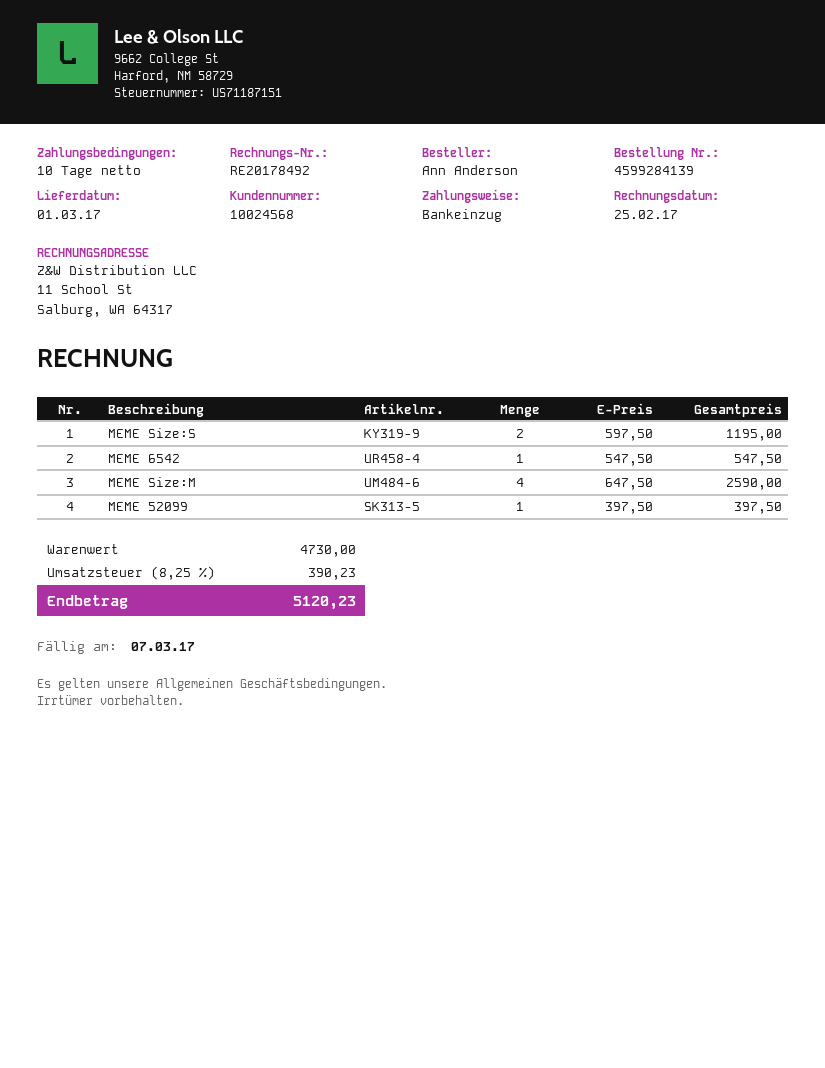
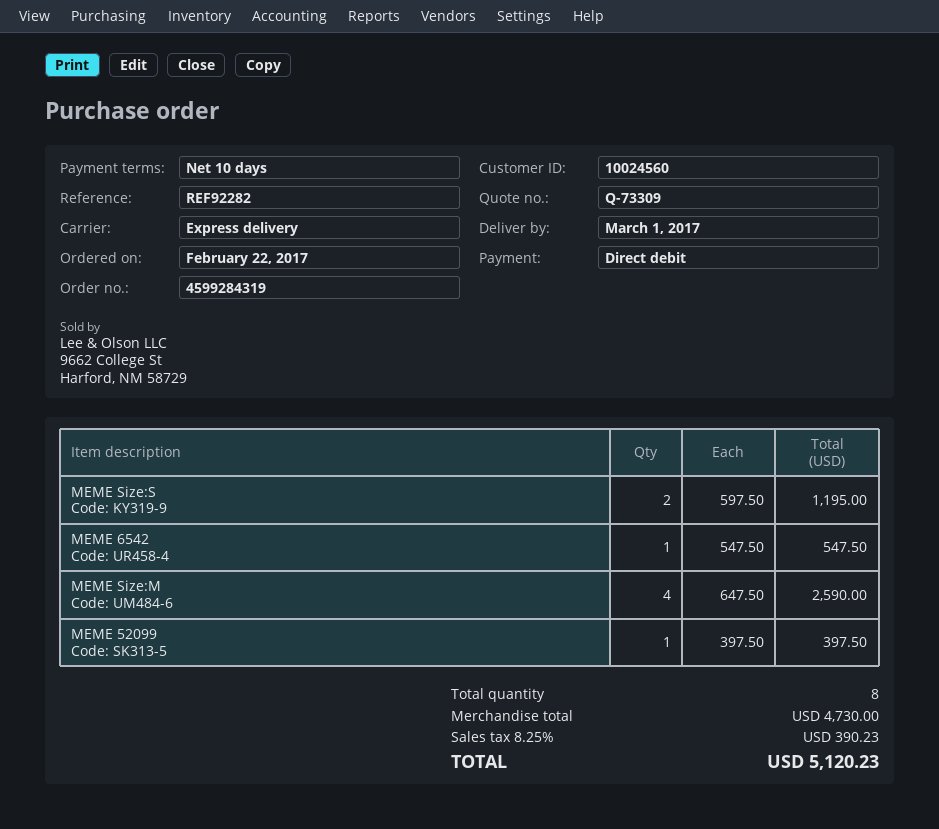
order number: 4599284139 -> 4599284319
customer number: 10024568 -> 10024560

